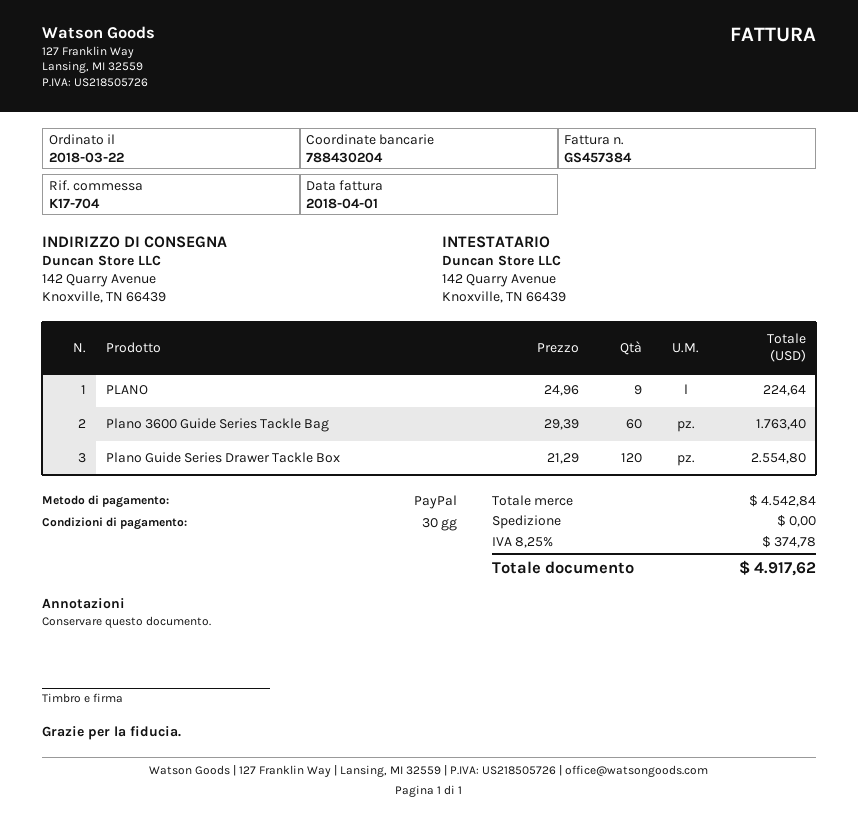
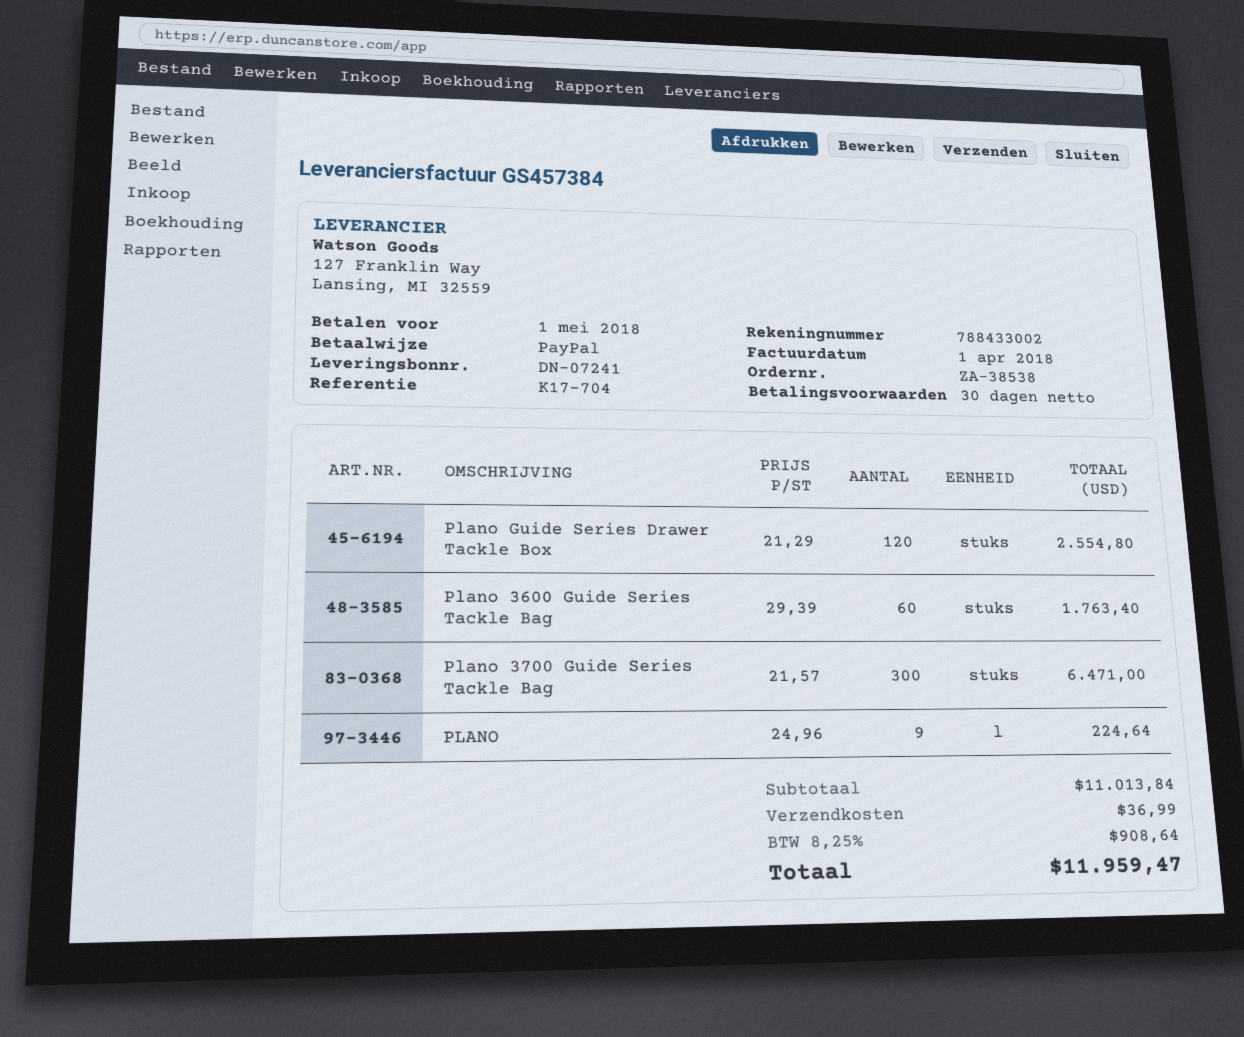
bank account: 788430204 -> 788433002
Plano 3700 Guide Series Tackle Bag: none -> 300 x 21.57 = 6471.00
subtotal: 4542.84 -> 11013.84
shipping: 0.00 -> 36.99
tax: 8.25% = 374.78 -> 8.25% = 908.64
total: 4917.62 -> 11959.47

